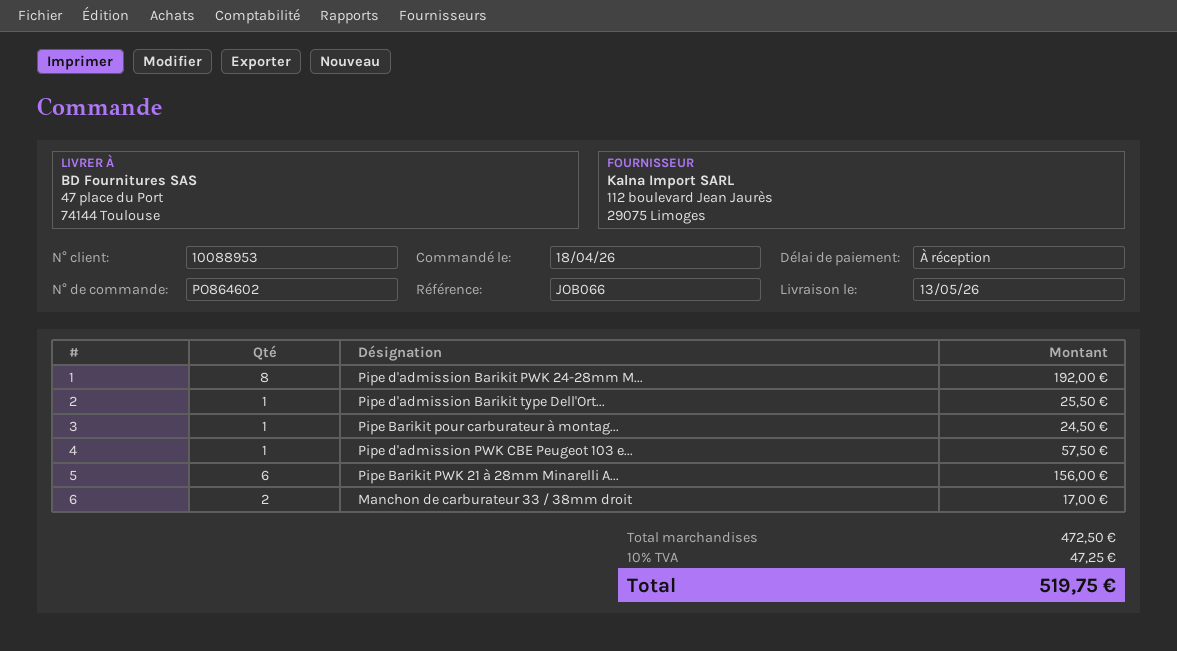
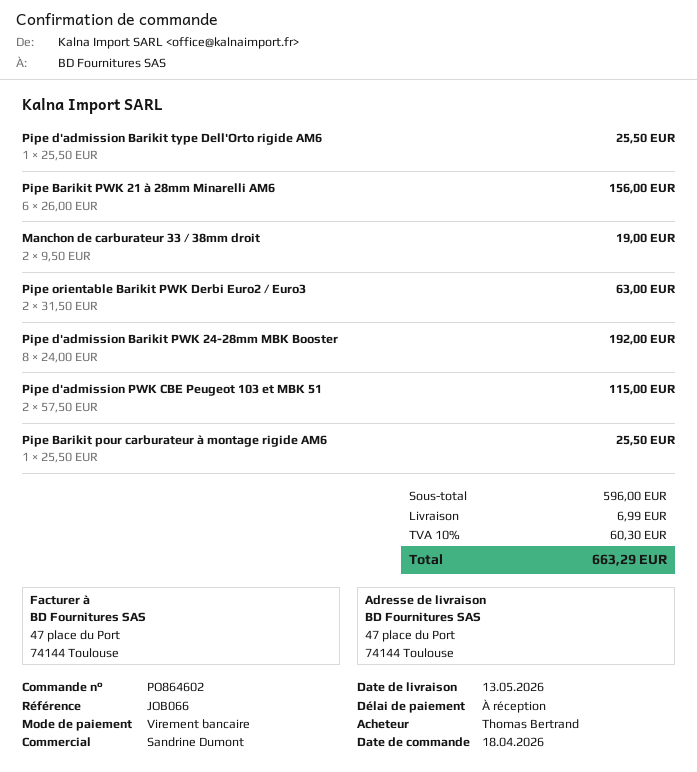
Pipe Barikit pour carburateur à montag...: 1 for 24.50 -> 1 for 25.50
Pipe d'admission PWK CBE Peugeot 103 e...: 1 for 57.50 -> 2 for 115.00
Manchon de carburateur 33 / 38mm droit: 2 for 17.00 -> 2 for 19.00
Pipe orientable Barikit PWK Derbi Euro2 / Euro3: none -> 2 for 63.00
subtotal: 472.50 -> 596.00
shipping: none -> 6.99
tax: 10% = 47.25 -> 10% = 60.30
total: 519.75 -> 663.29

